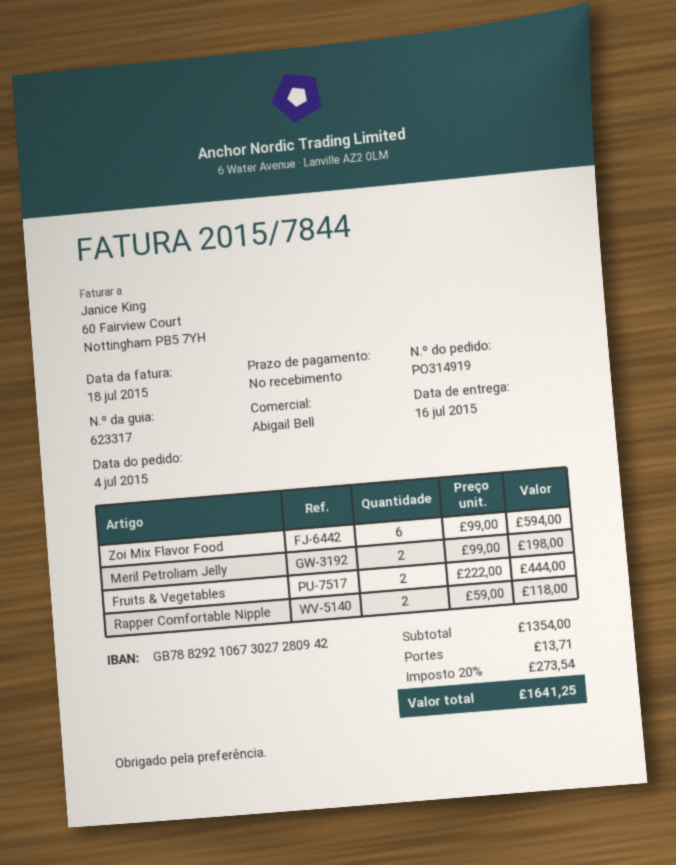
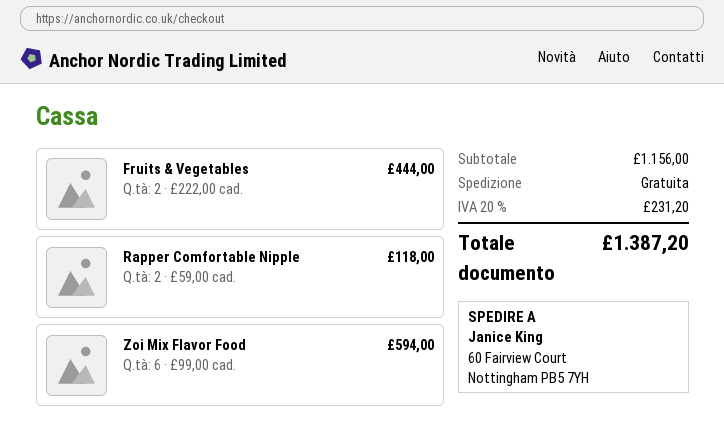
Meril Petroliam Jelly: 2 x 99.00 = 198.00 -> none
subtotal: 1354.00 -> 1156.00
shipping: 13.71 -> 0.00
tax: 20% = 273.54 -> 20% = 231.20
total: 1641.25 -> 1387.20

